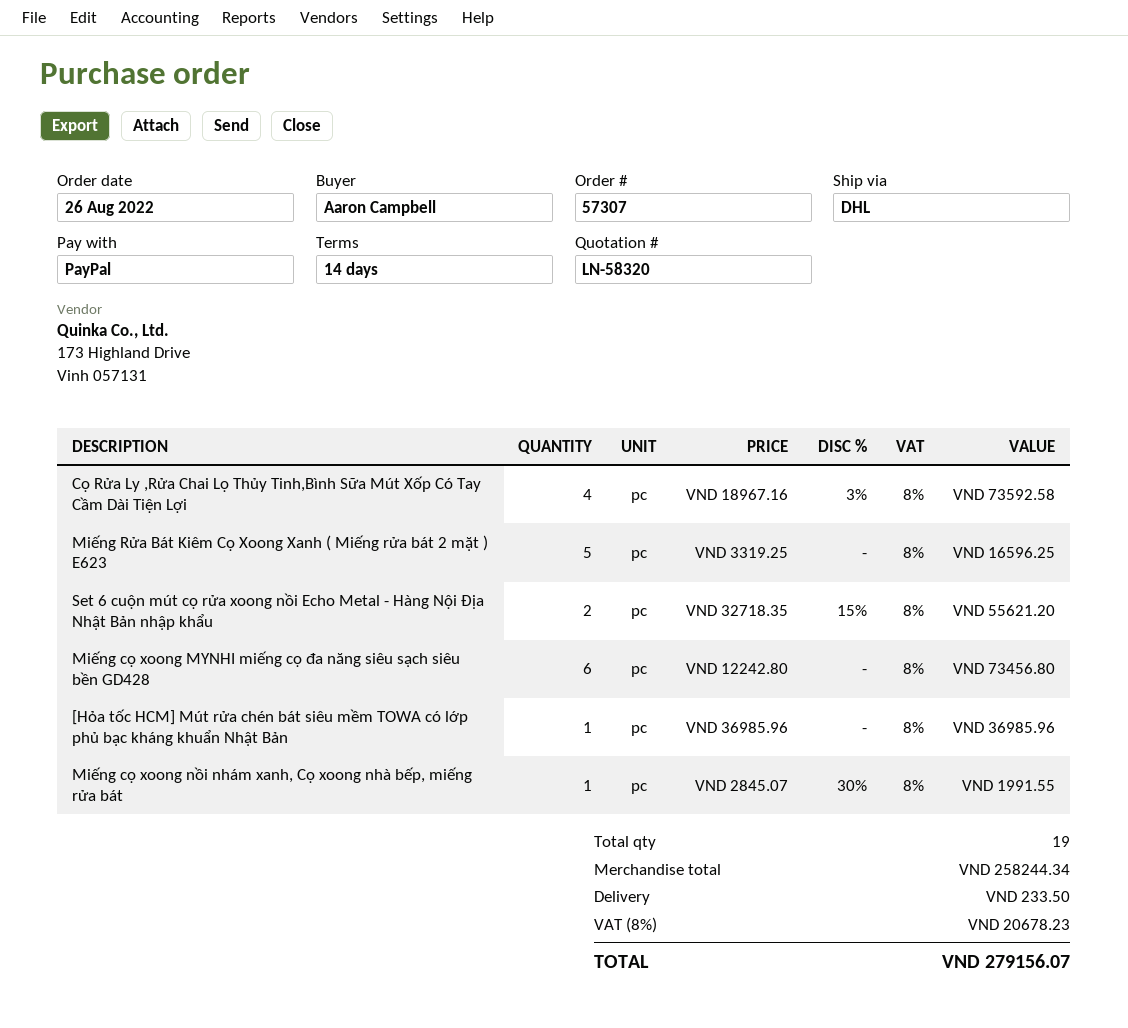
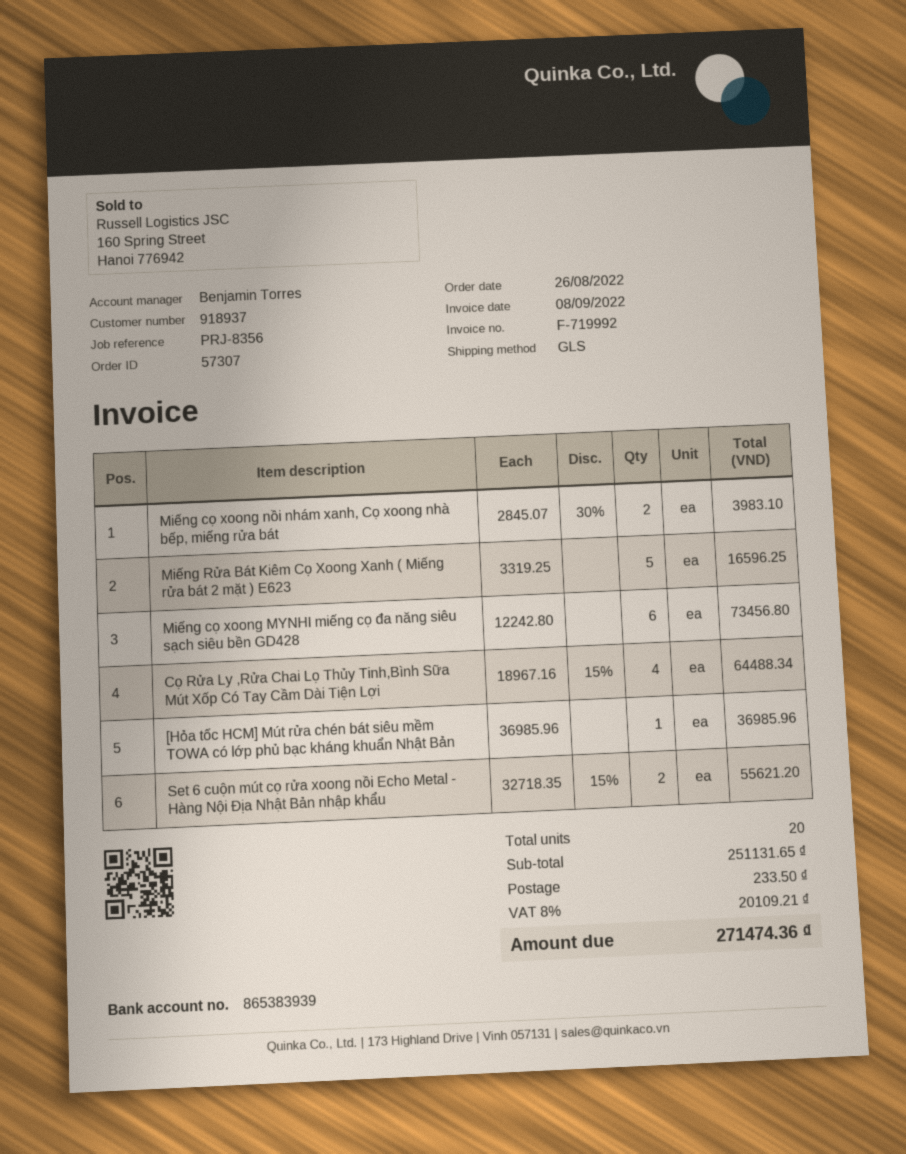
shipping method: DHL -> GLS
Cọ Rửa Ly ,Rửa Chai Lọ Thủy Tinh,Bình Sữa Mút Xốp Có Tay Cầm Dài Tiện Lợi: 4 x 18967.16 - 3% = 73592.58 -> 4 x 18967.16 - 15% = 64488.34
Miếng cọ xoong nồi nhám xanh, Cọ xoong nhà bếp, miếng rửa bát: 1 x 2845.07 - 30% = 1991.55 -> 2 x 2845.07 - 30% = 3983.10
total quantity: 19 -> 20
subtotal: 258244.34 -> 251131.65
tax: 8% = 20678.23 -> 8% = 20109.21
total: 279156.07 -> 271474.36

